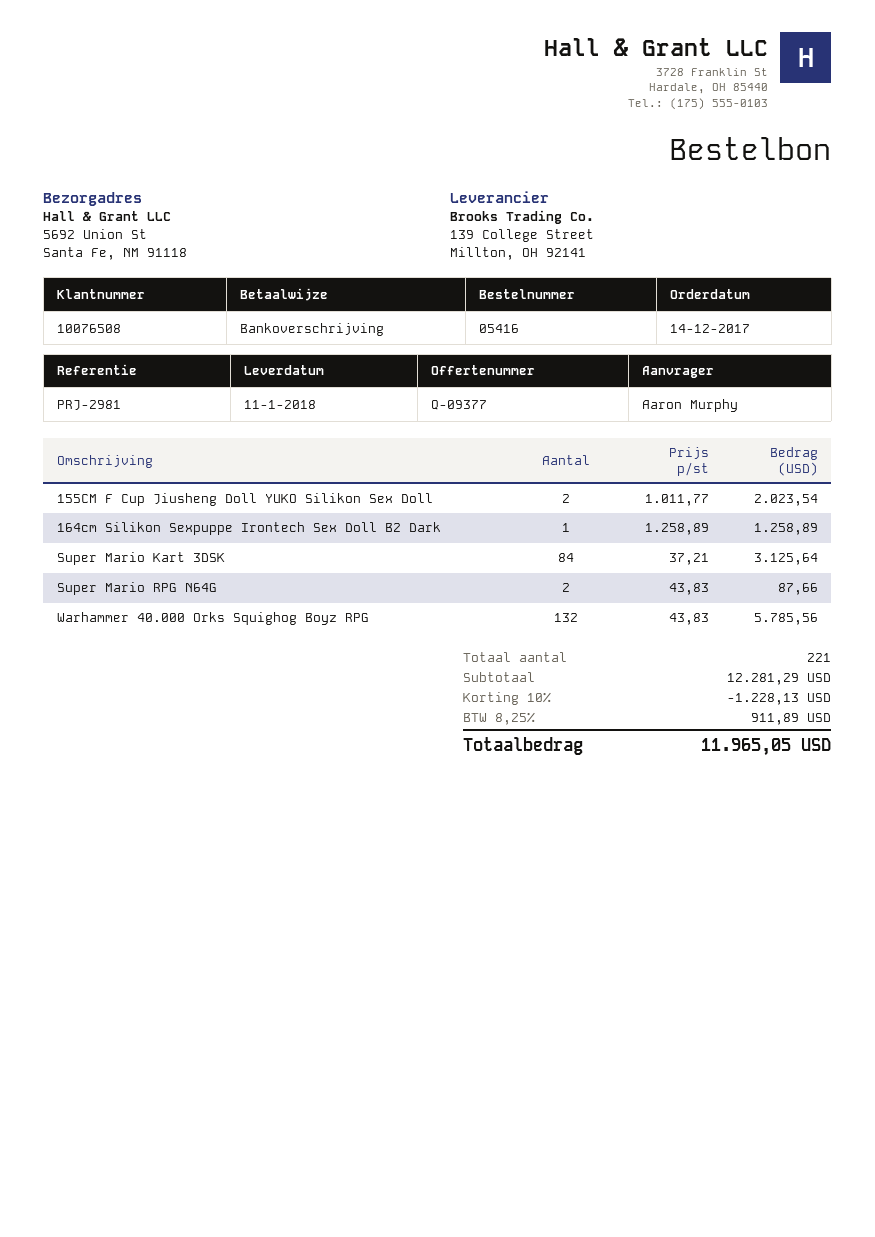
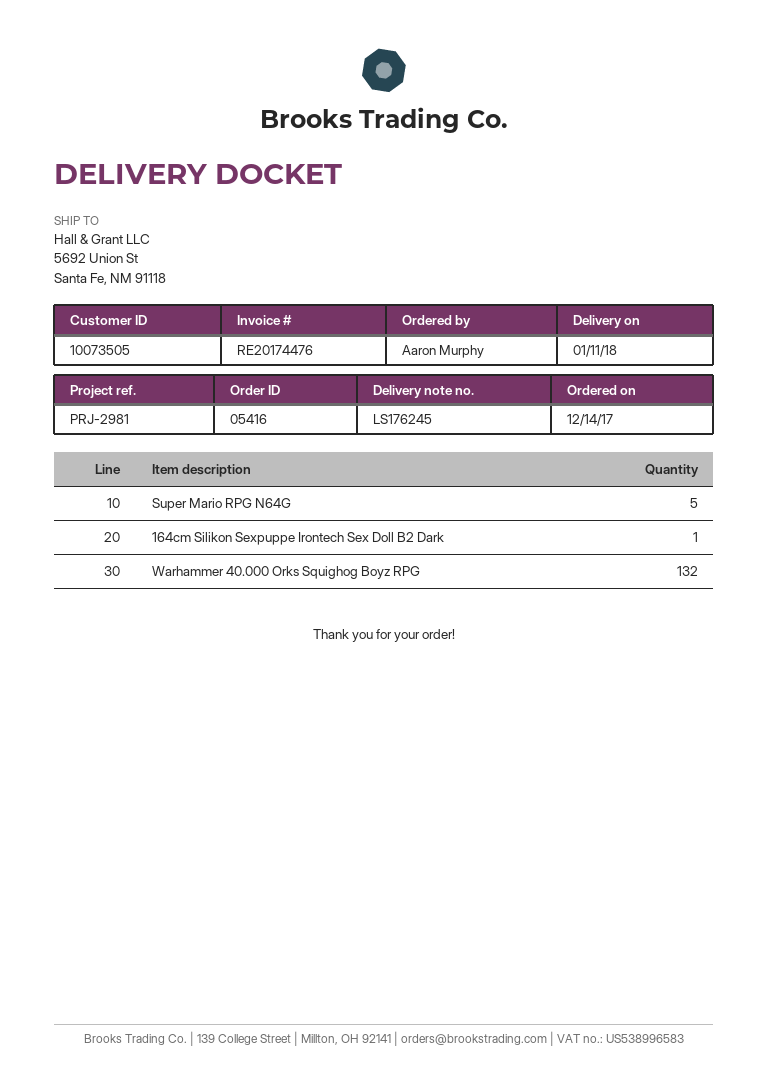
customer number: 10076508 -> 10073505
155CM F Cup Jiusheng Doll YUKO Silikon Sex Doll: 2 -> none
Super Mario Kart 3DSK: 84 -> none
Super Mario RPG N64G: 2 -> 5

